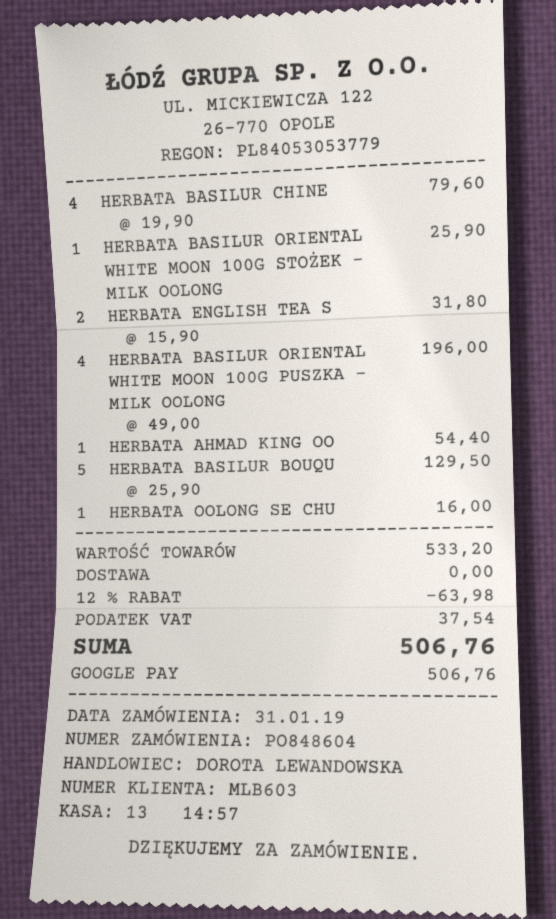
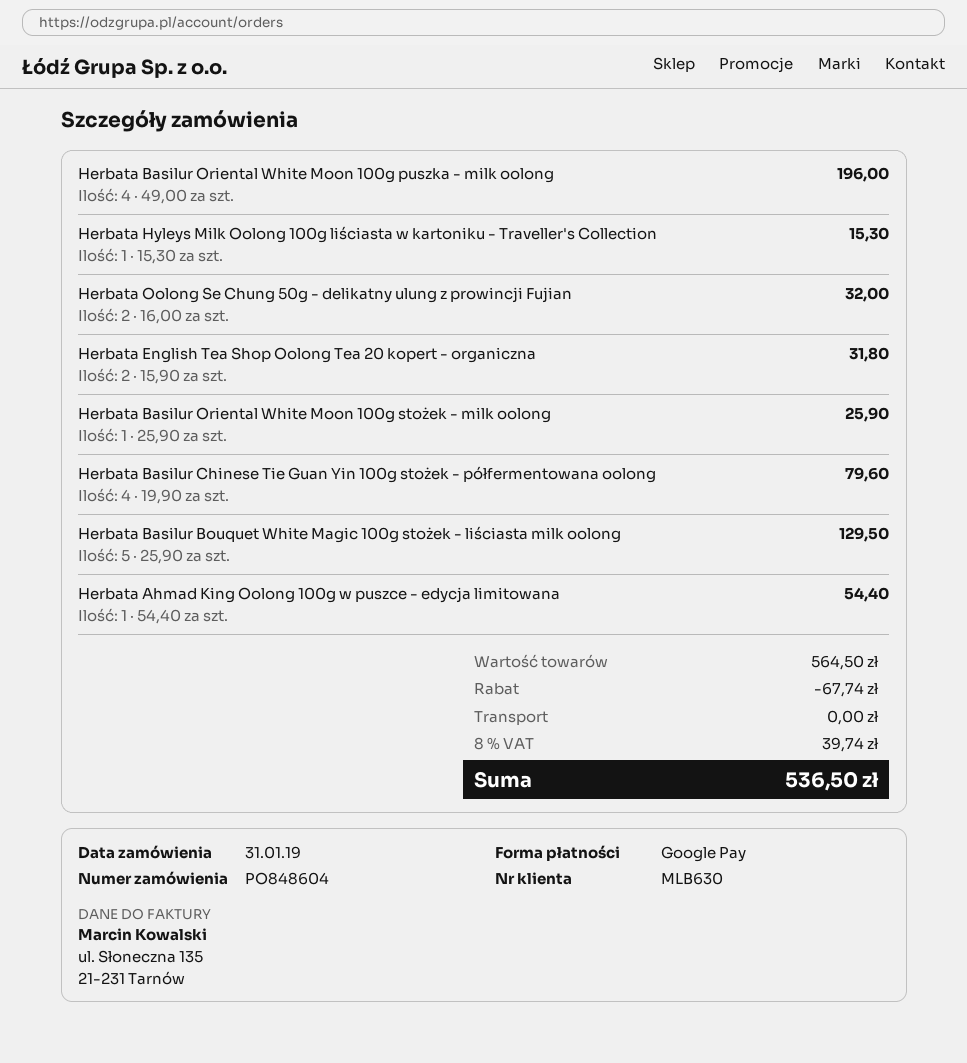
customer number: MLB603 -> MLB630
HERBATA OOLONG SE CHU: 1 x 16.00 = 16.00 -> 2 x 16.00 = 32.00
Herbata Hyleys Milk Oolong 100g liściasta w kartoniku - Traveller's Collection: none -> 1 x 15.30 = 15.30
subtotal: 533.20 -> 564.50
discount: 63.98 -> 67.74
tax: 37.54 -> 39.74
total: 506.76 -> 536.50

